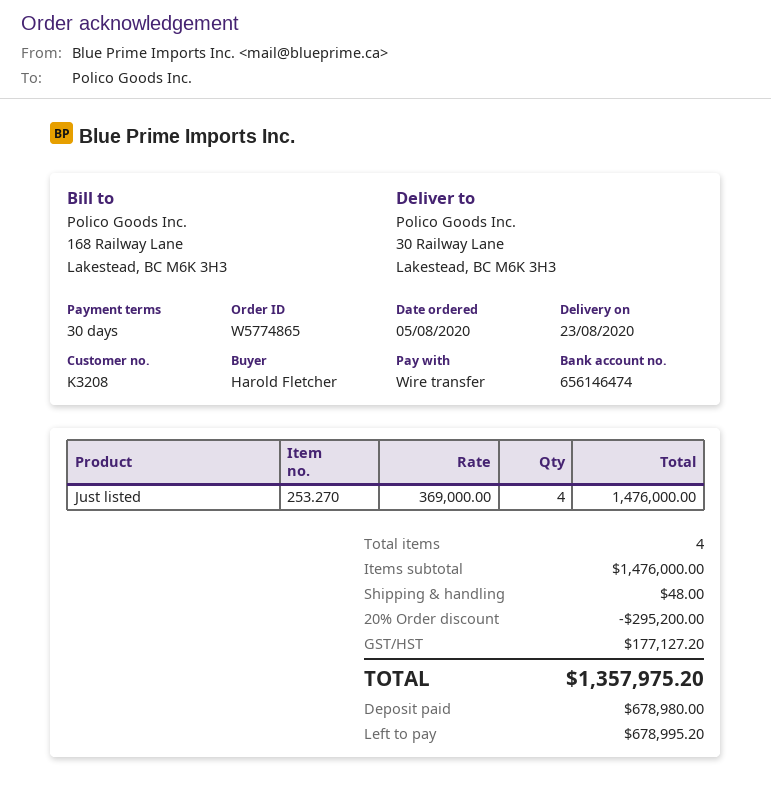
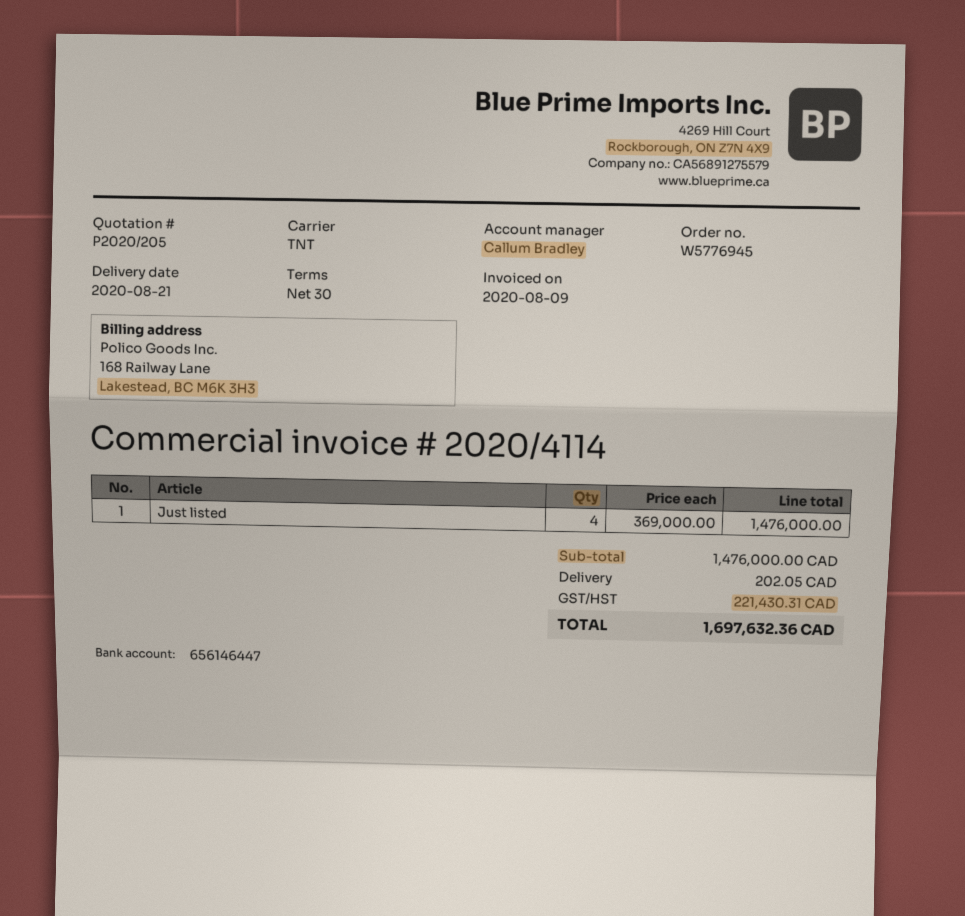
order number: W5774865 -> W5776945
delivery date: 2020-08-23 -> 2020-08-21
bank account: 656146474 -> 656146447
discount: 20% = 295200.00 -> none
shipping: 48.00 -> 202.05
tax: 177127.20 -> 221430.31
total: 1357975.20 -> 1697632.36

